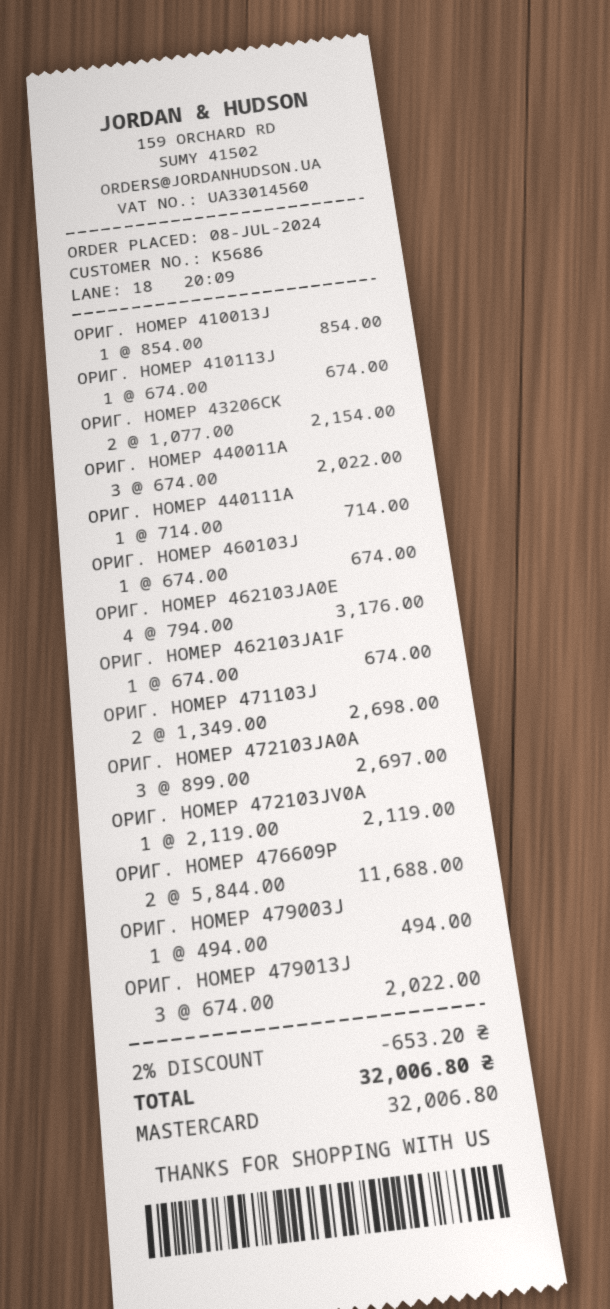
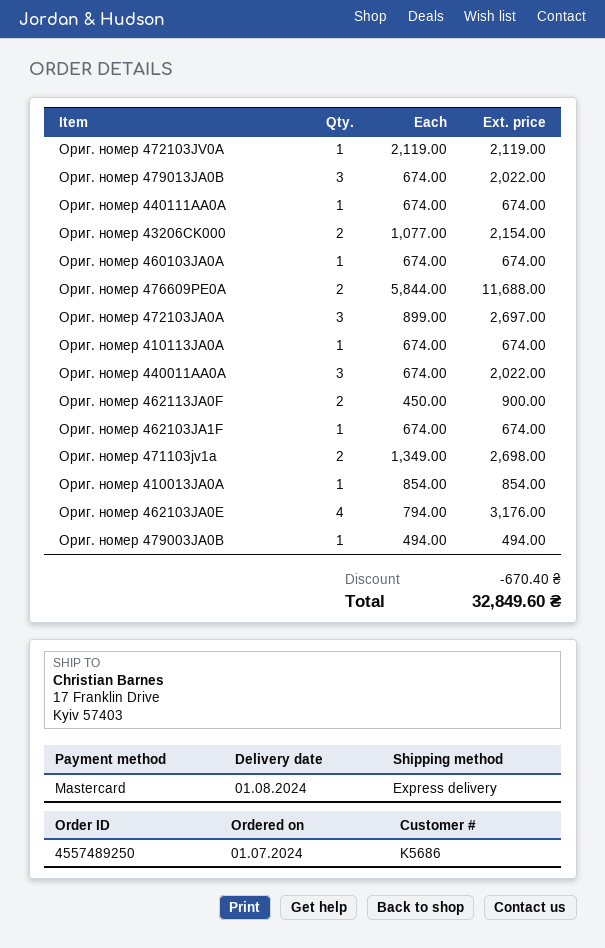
order date: 2024-07-08 -> 2024-07-01
ОРИГ. НОМЕР 440111A: 1 x 714.00 = 714.00 -> 1 x 674.00 = 674.00
Ориг. номер 462113JA0F: none -> 2 x 450.00 = 900.00
discount: 653.20 -> 670.40
total: 32006.80 -> 32849.60

